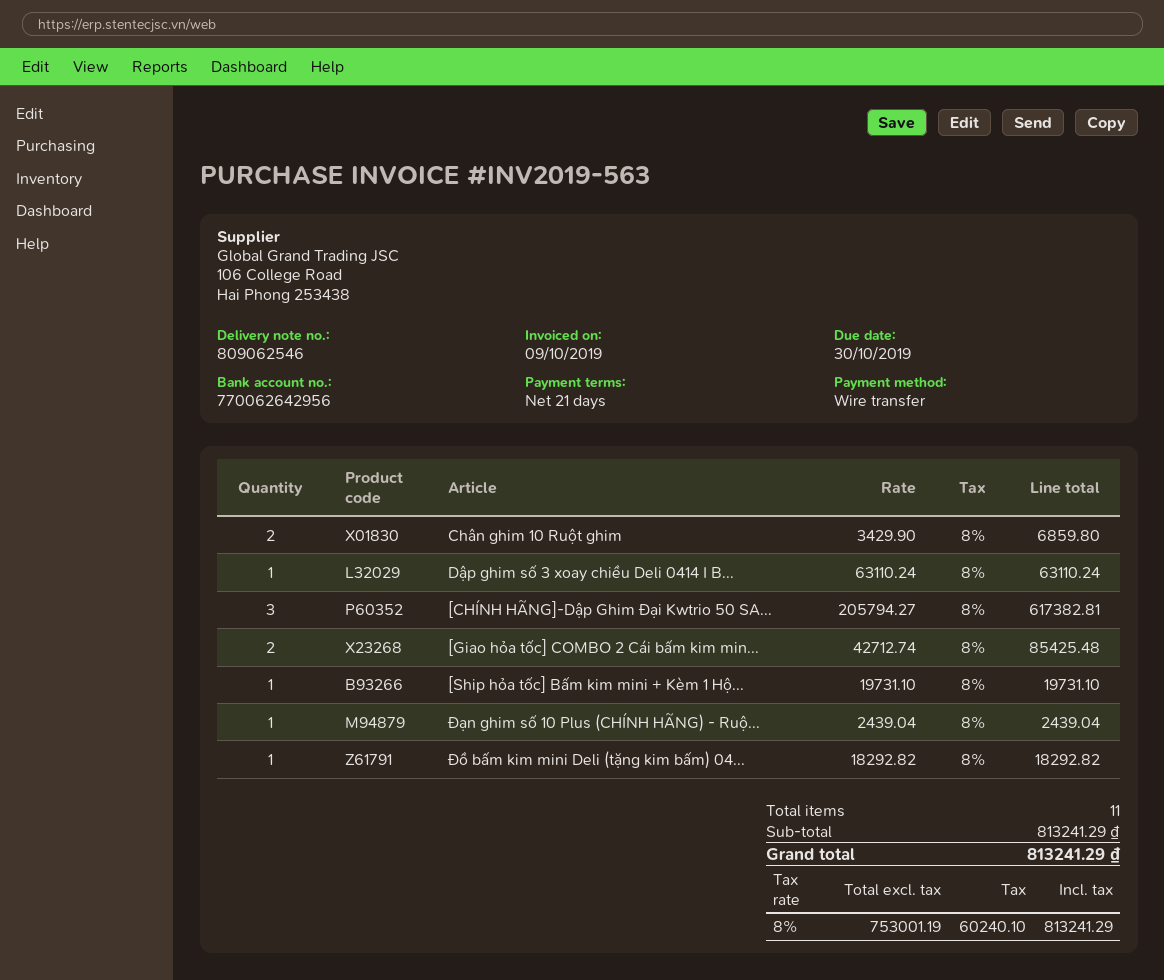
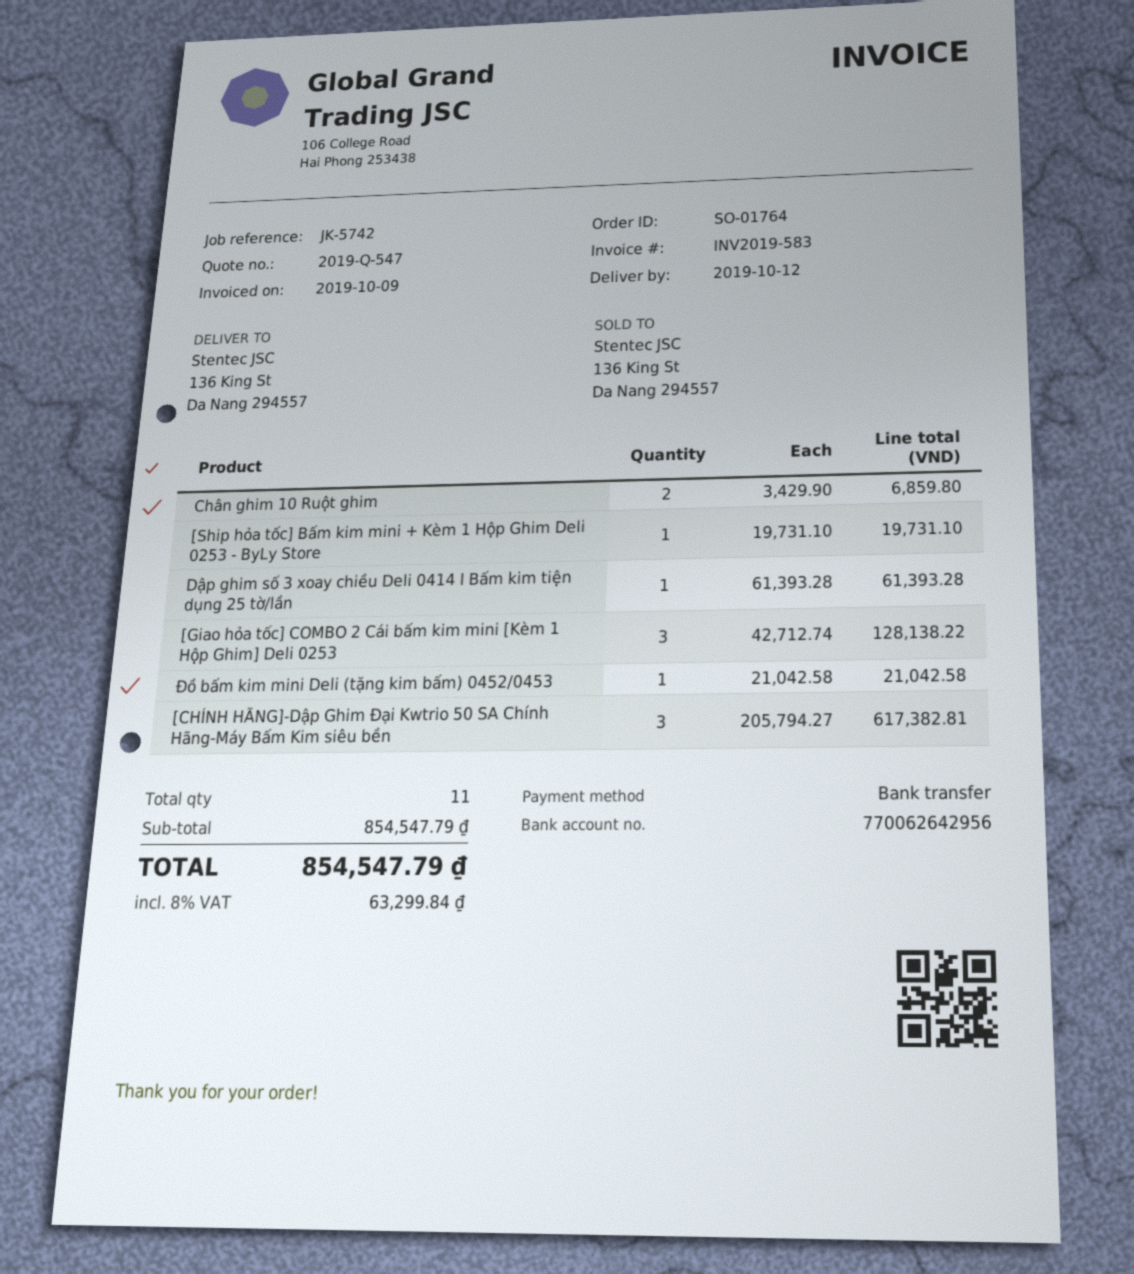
invoice number: INV2019-563 -> INV2019-583
Dập ghim số 3 xoay chiều Deli 0414 I B...: 1 x 63110.24 = 63110.24 -> 1 x 61393.28 = 61393.28
[Giao hỏa tốc] COMBO 2 Cái bấm kim min...: 2 x 42712.74 = 85425.48 -> 3 x 42712.74 = 128138.22
Đạn ghim số 10 Plus (CHÍNH HÃNG) - Ruộ...: 1 x 2439.04 = 2439.04 -> none
Đồ bấm kim mini Deli (tặng kim bấm) 04...: 1 x 18292.82 = 18292.82 -> 1 x 21042.58 = 21042.58
subtotal: 813241.29 -> 854547.79
tax: 8% = 60240.10 -> 8% = 63299.84
total: 813241.29 -> 854547.79

